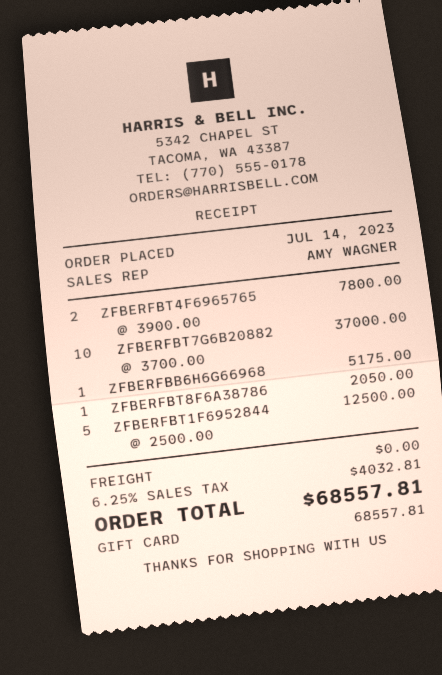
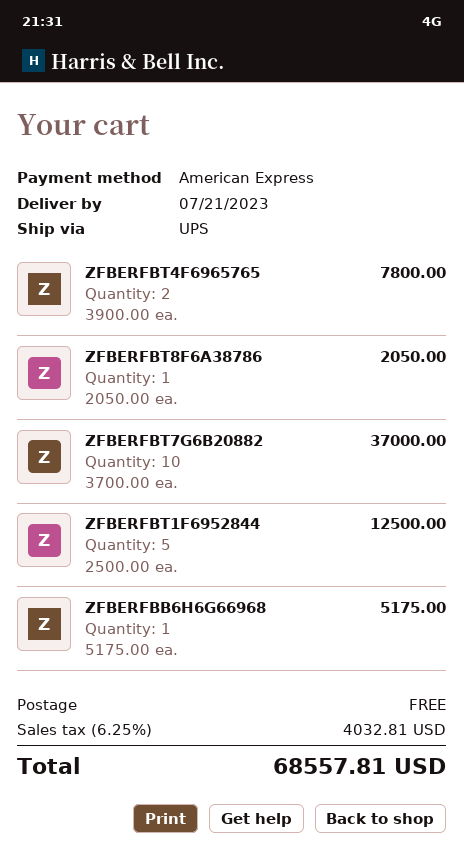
payment method: gift card -> American Express

